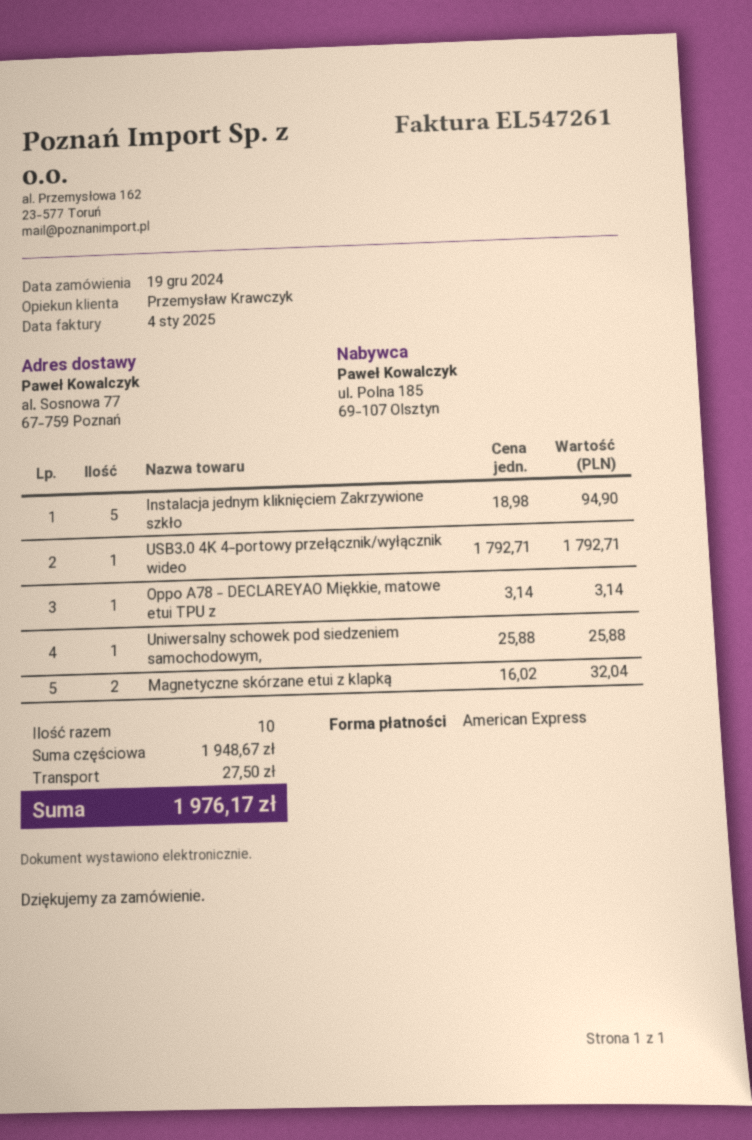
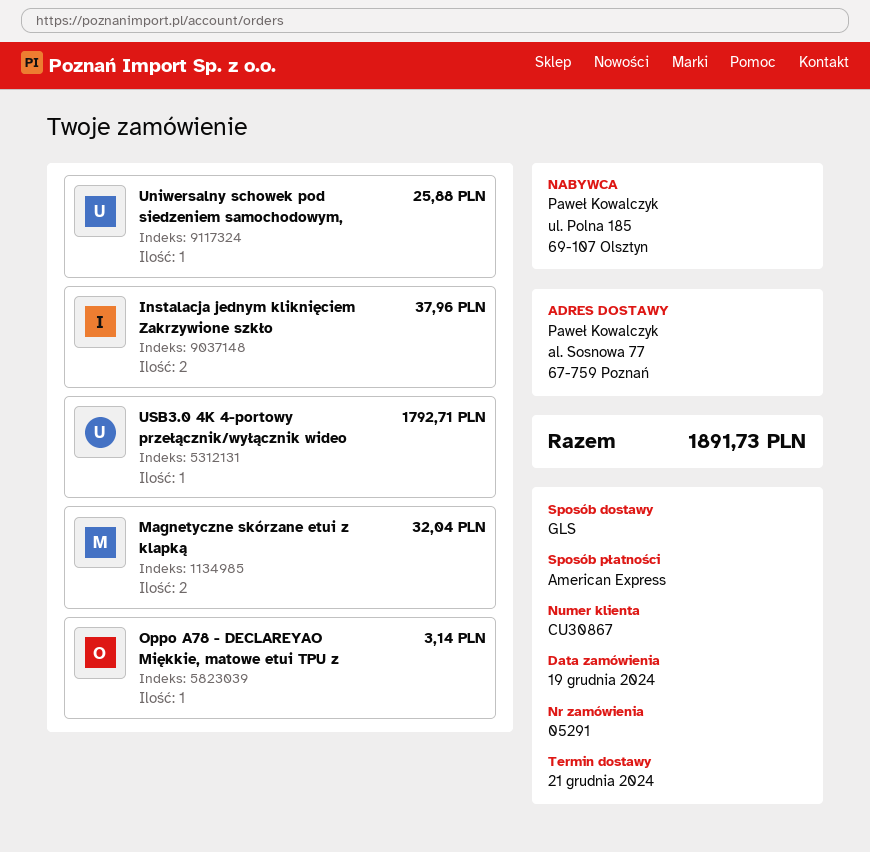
Instalacja jednym kliknięciem Zakrzywione szkło: 5 for 94.90 -> 2 for 37.96
shipping: 27.50 -> none
total: 1976.17 -> 1891.73

